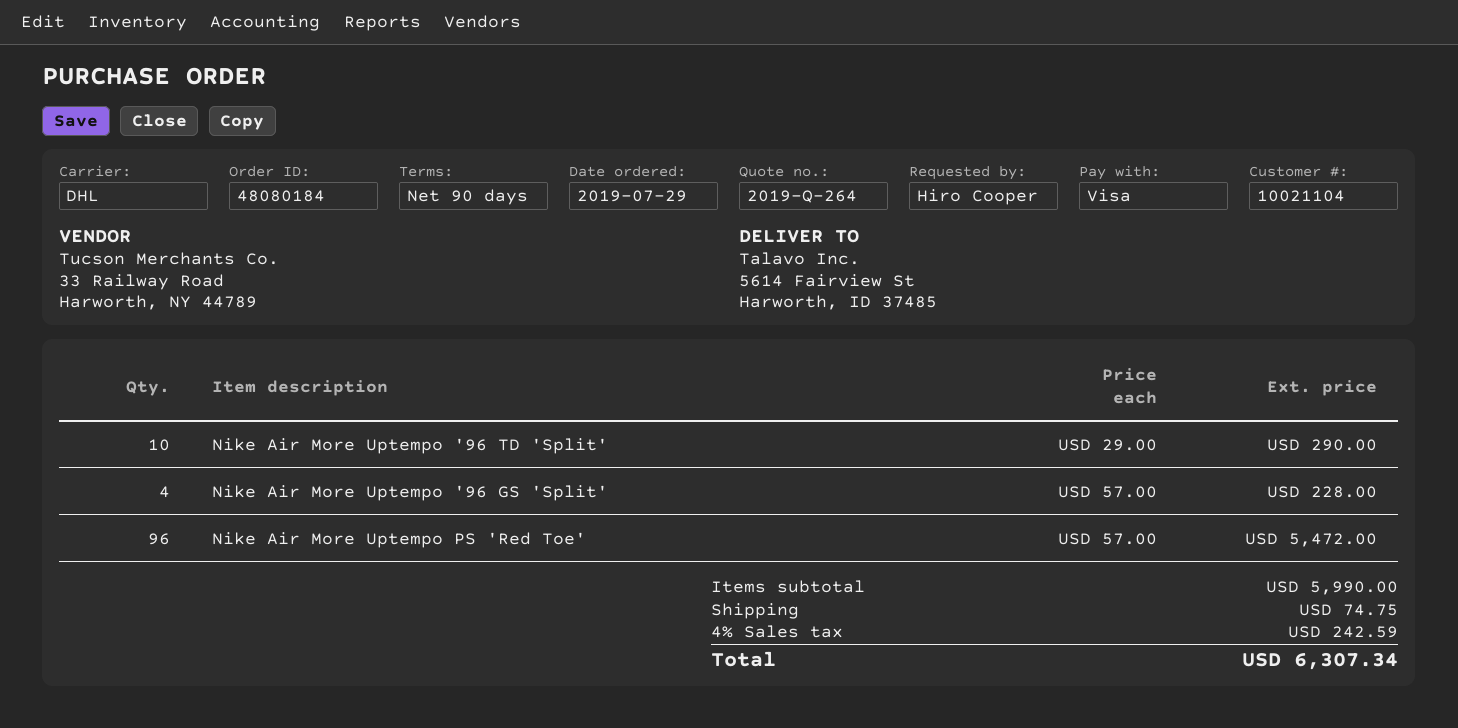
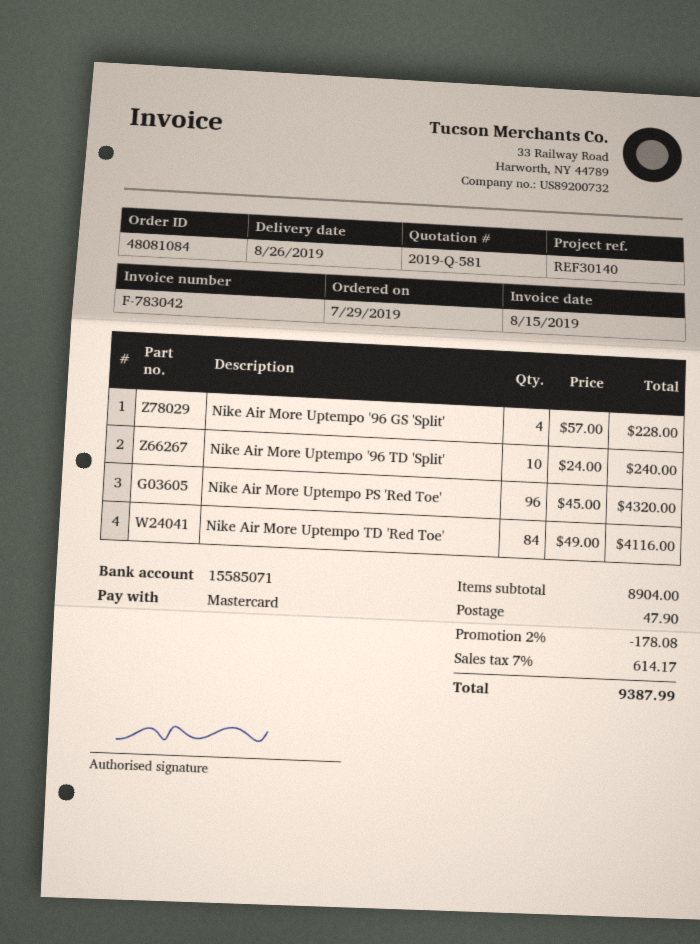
quote number: 2019-Q-264 -> 2019-Q-581
order number: 48080184 -> 48081084
payment method: Visa -> Mastercard
Nike Air More Uptempo '96 TD 'Split': 10 x 29.00 = 290.00 -> 10 x 24.00 = 240.00
Nike Air More Uptempo PS 'Red Toe': 96 x 57.00 = 5472.00 -> 96 x 45.00 = 4320.00
Nike Air More Uptempo TD 'Red Toe': none -> 84 x 49.00 = 4116.00
subtotal: 5990.00 -> 8904.00
discount: none -> 2% = 178.08
shipping: 74.75 -> 47.90
tax: 4% = 242.59 -> 7% = 614.17
total: 6307.34 -> 9387.99

